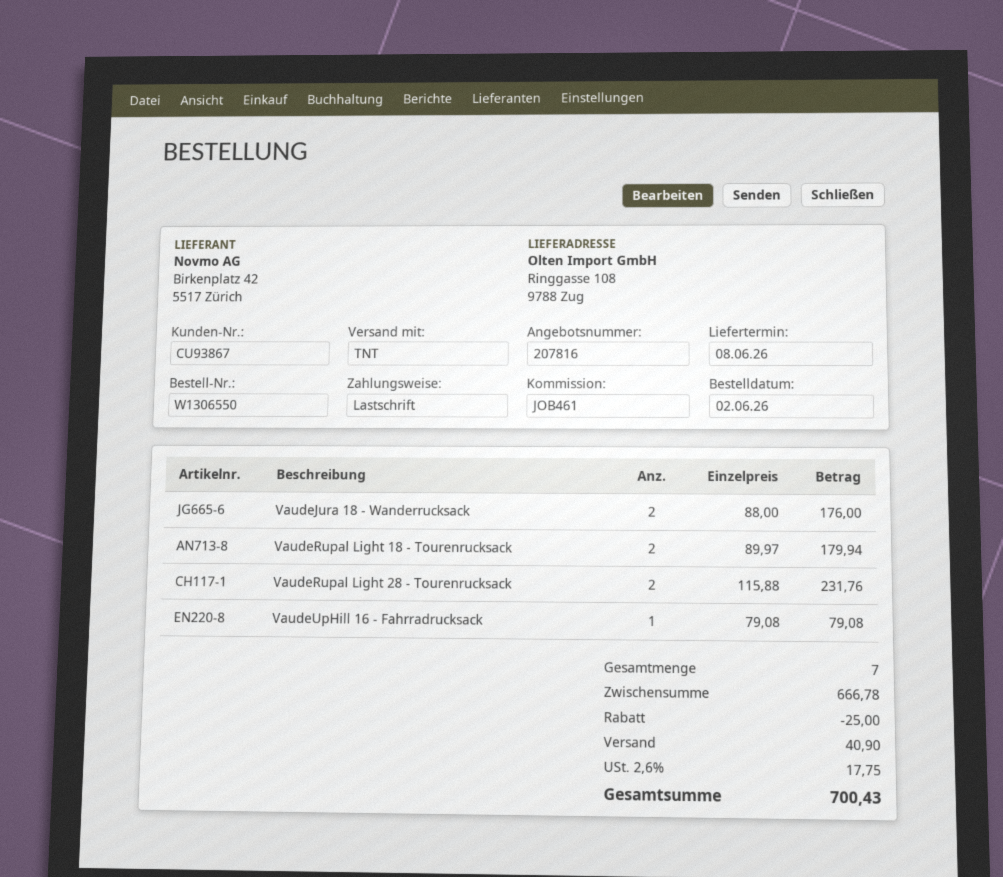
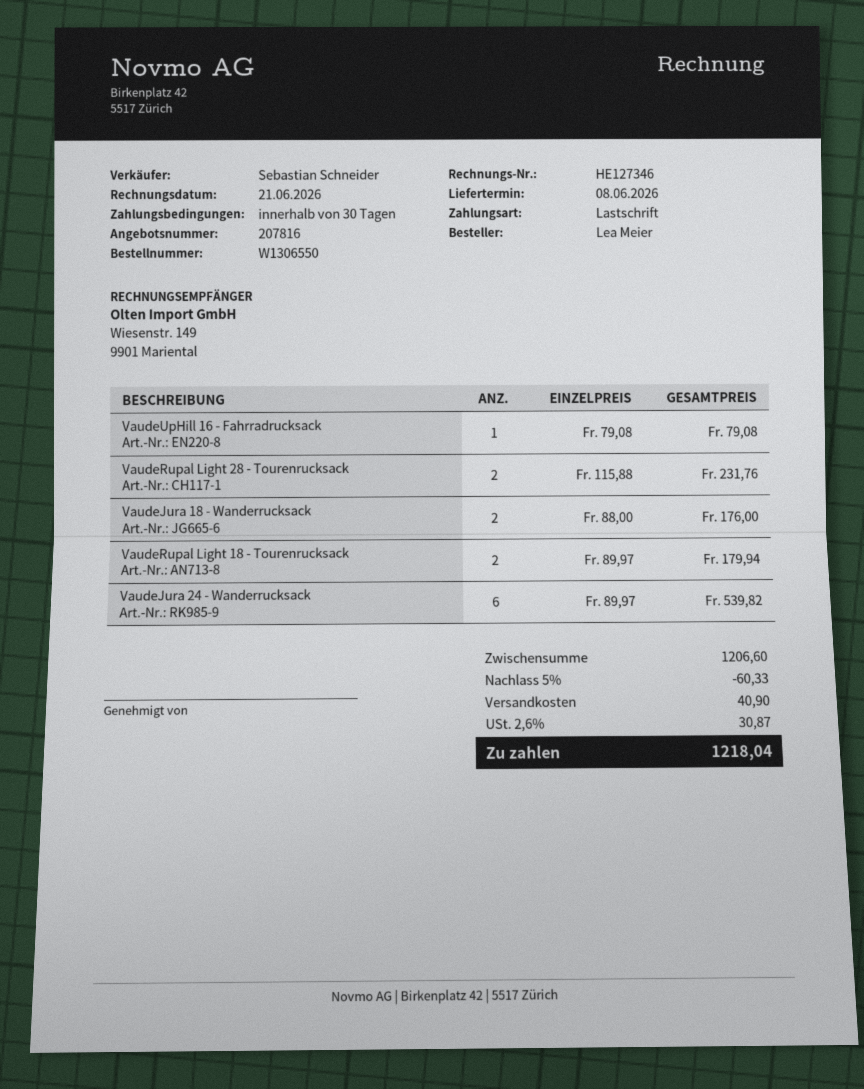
VaudeJura 24 - Wanderrucksack: none -> 6 x 89.97 = 539.82
subtotal: 666.78 -> 1206.60
discount: 25.00 -> 60.33
tax: 2.6% = 17.75 -> 2.6% = 30.87
total: 700.43 -> 1218.04

